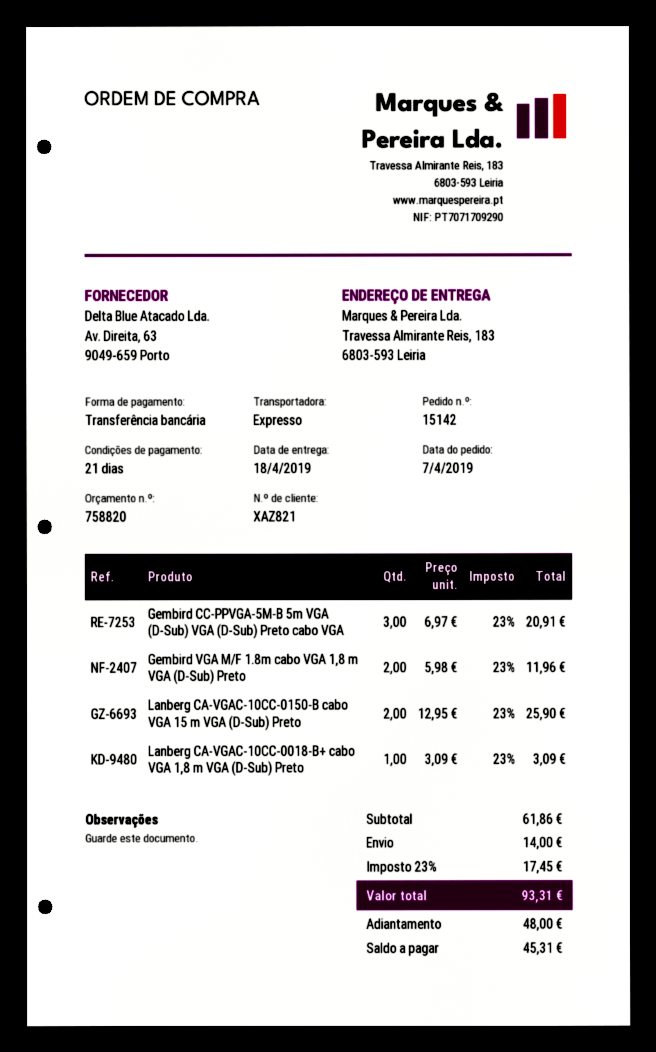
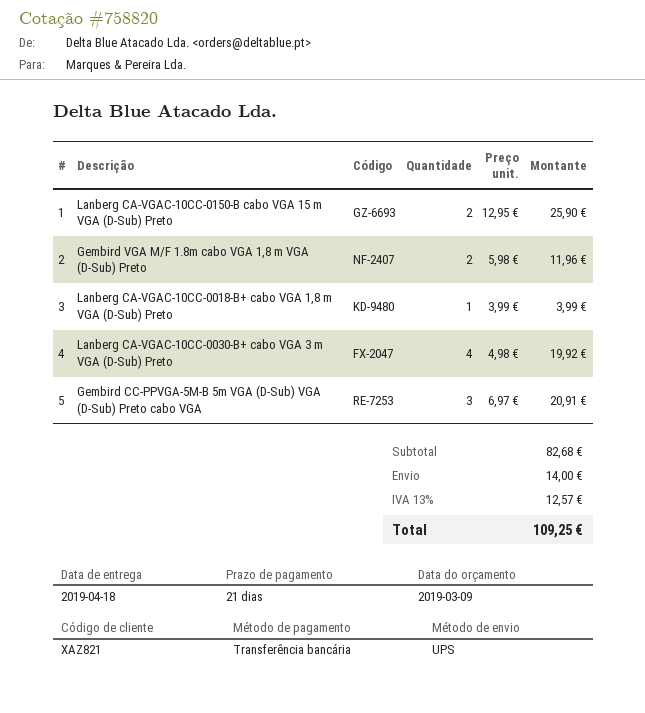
shipping method: express -> UPS
Lanberg CA-VGAC-10CC-0018-B+ cabo VGA 1,8 m VGA (D-Sub) Preto: 1 x 3.09 = 3.09 -> 1 x 3.99 = 3.99
Lanberg CA-VGAC-10CC-0030-B+ cabo VGA 3 m VGA (D-Sub) Preto: none -> 4 x 4.98 = 19.92
subtotal: 61.86 -> 82.68
tax: 23% = 17.45 -> 13% = 12.57
total: 93.31 -> 109.25

